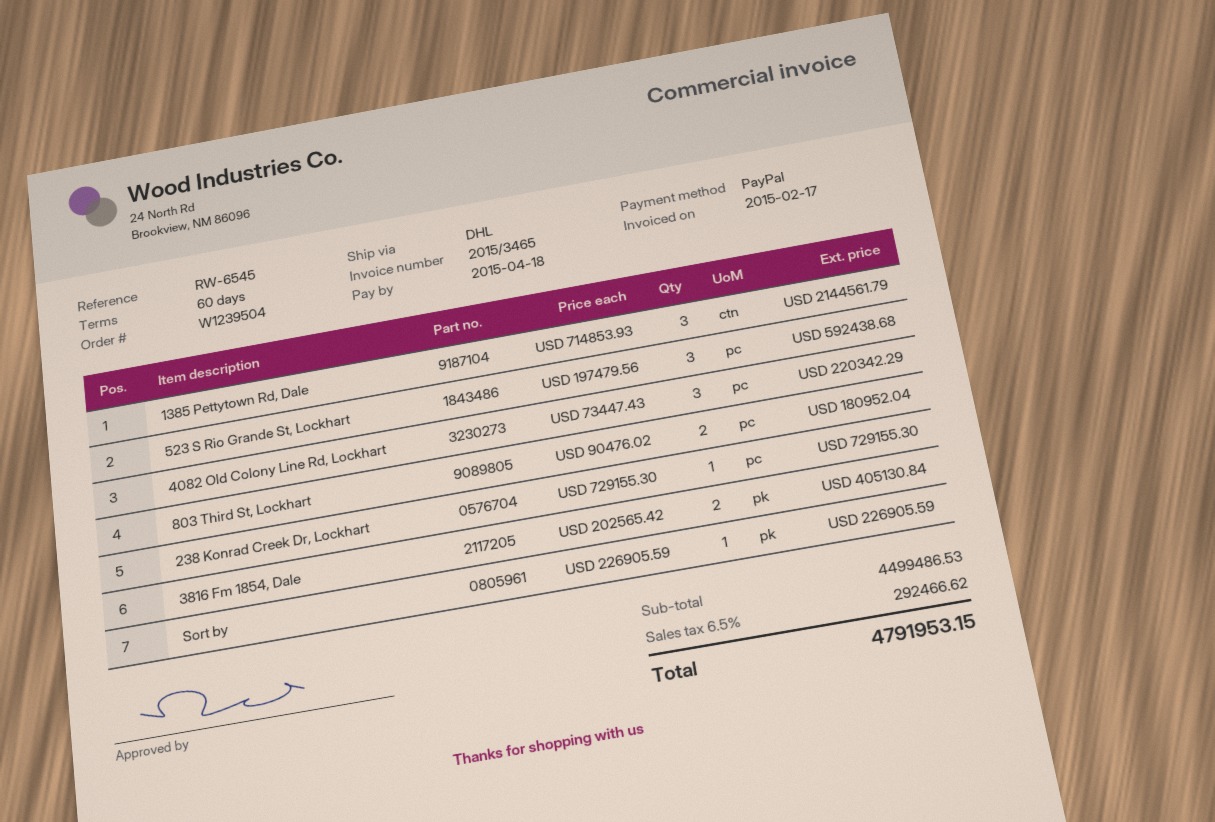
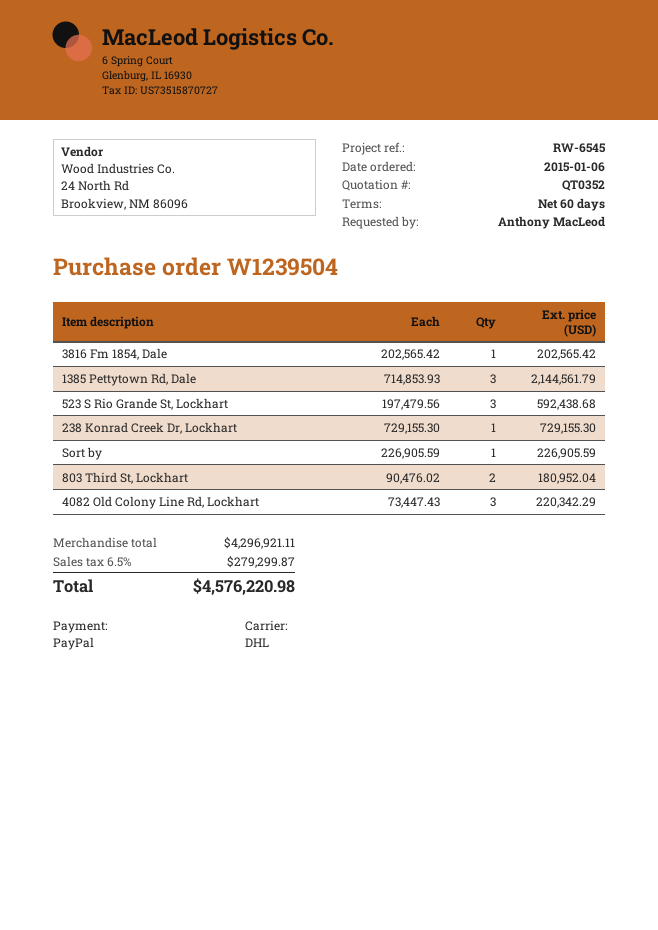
3816 Fm 1854, Dale: 2 x 202565.42 = 405130.84 -> 1 x 202565.42 = 202565.42
subtotal: 4499486.53 -> 4296921.11
tax: 6.5% = 292466.62 -> 6.5% = 279299.87
total: 4791953.15 -> 4576220.98

